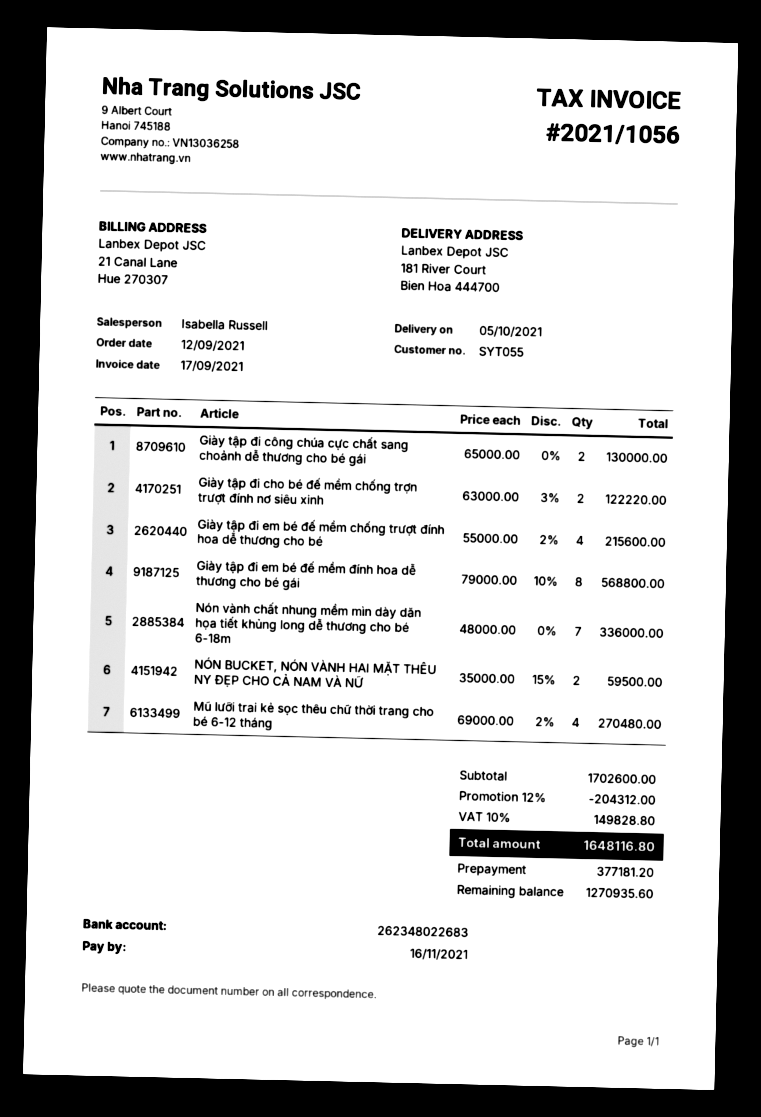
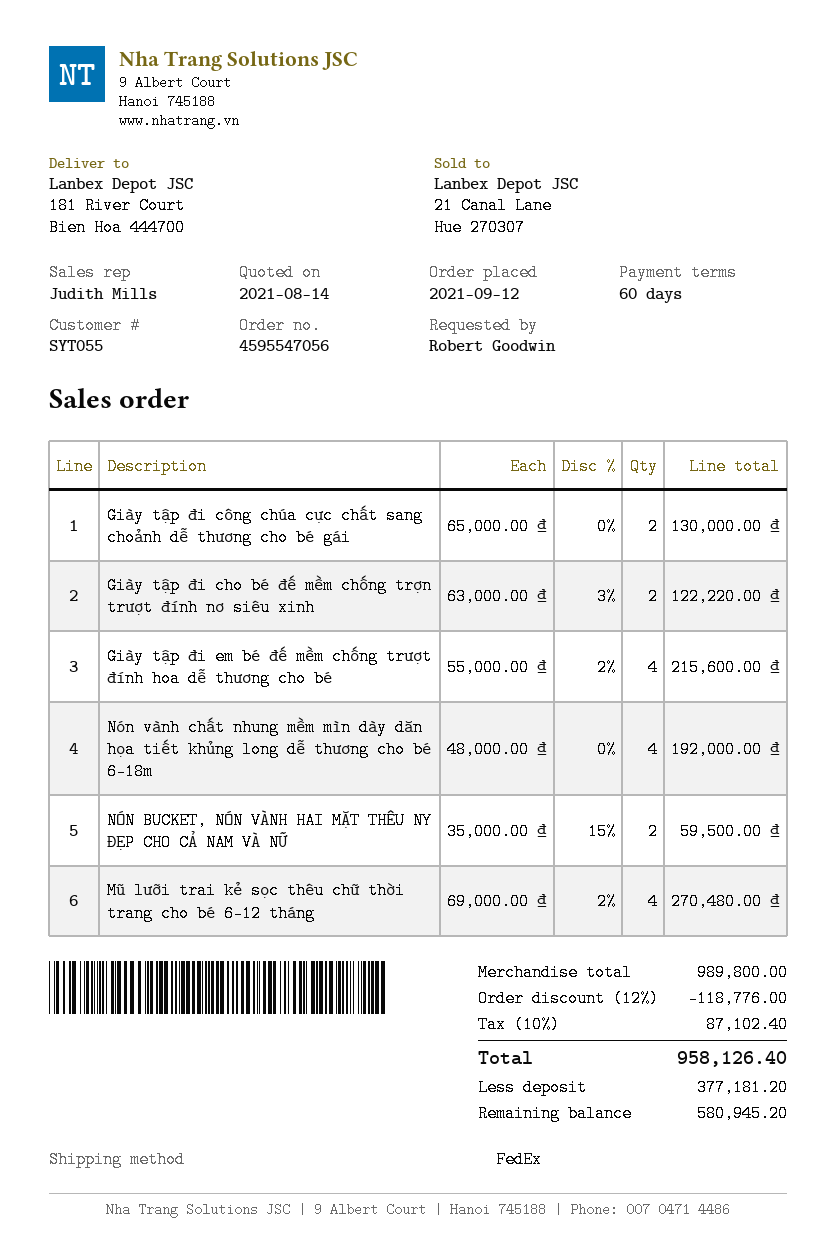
sales rep: Isabella Russell -> Judith Mills
Giày tập đi em bé đế mềm đính hoa dễ thương cho bé gái: 8 x 79000.00 - 10% = 568800.00 -> none
Nón vành chất nhung mềm mìn dày dăn họa tiết khủng long dễ thương cho bé 6-18m: 7 x 48000.00 = 336000.00 -> 4 x 48000.00 = 192000.00
subtotal: 1702600.00 -> 989800.00
discount: 12% = 204312.00 -> 12% = 118776.00
tax: 10% = 149828.80 -> 10% = 87102.40
total: 1648116.80 -> 958126.40
balance: 1270935.60 -> 580945.20

